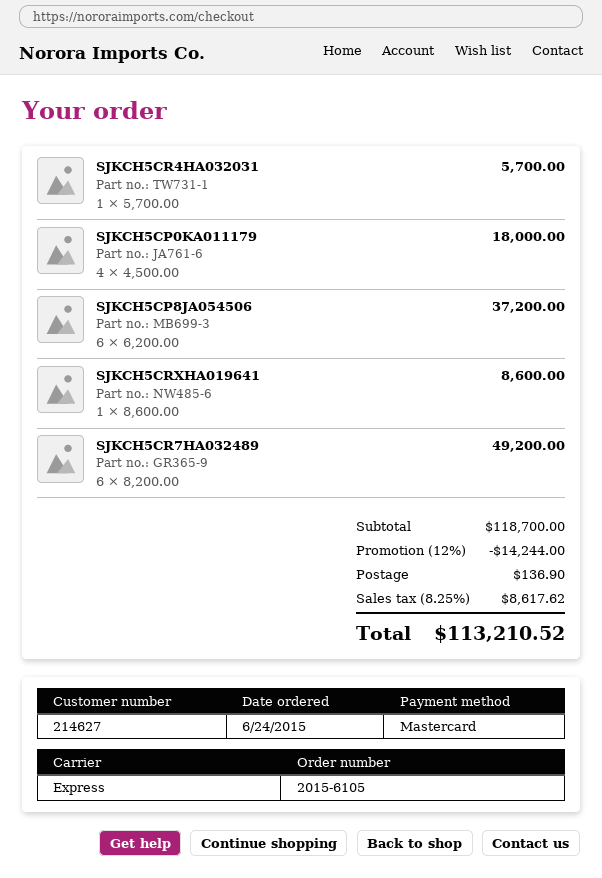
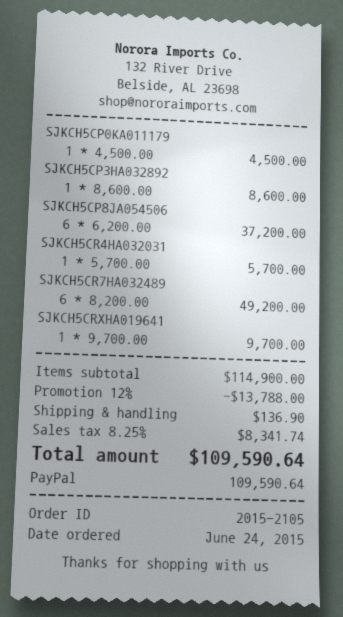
order number: 2015-6105 -> 2015-2105
payment method: Mastercard -> PayPal
SJKCH5CP0KA011179: 4 x 4500.00 = 18000.00 -> 1 x 4500.00 = 4500.00
SJKCH5CRXHA019641: 1 x 8600.00 = 8600.00 -> 1 x 9700.00 = 9700.00
SJKCH5CP3HA032892: none -> 1 x 8600.00 = 8600.00
subtotal: 118700.00 -> 114900.00
discount: 12% = 14244.00 -> 12% = 13788.00
tax: 8.25% = 8617.62 -> 8.25% = 8341.74
total: 113210.52 -> 109590.64

